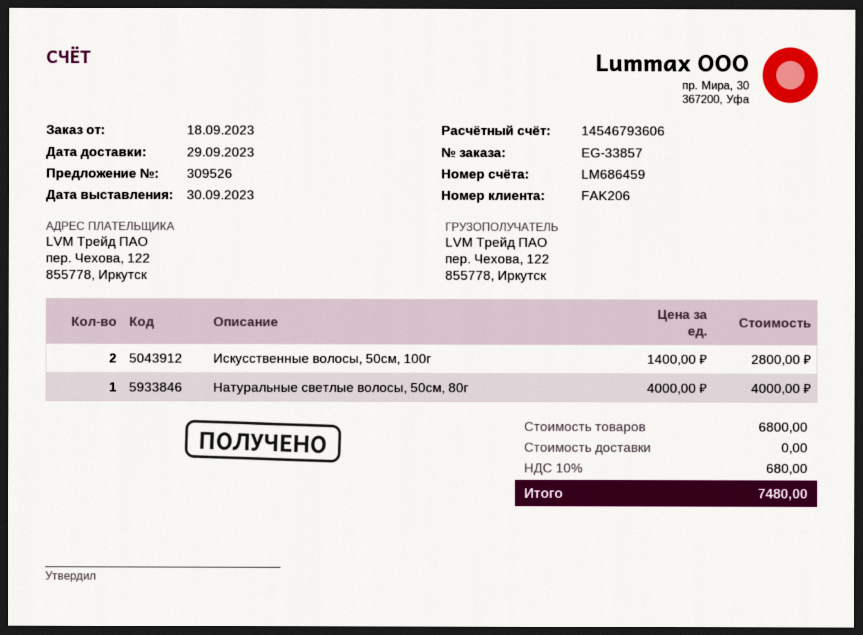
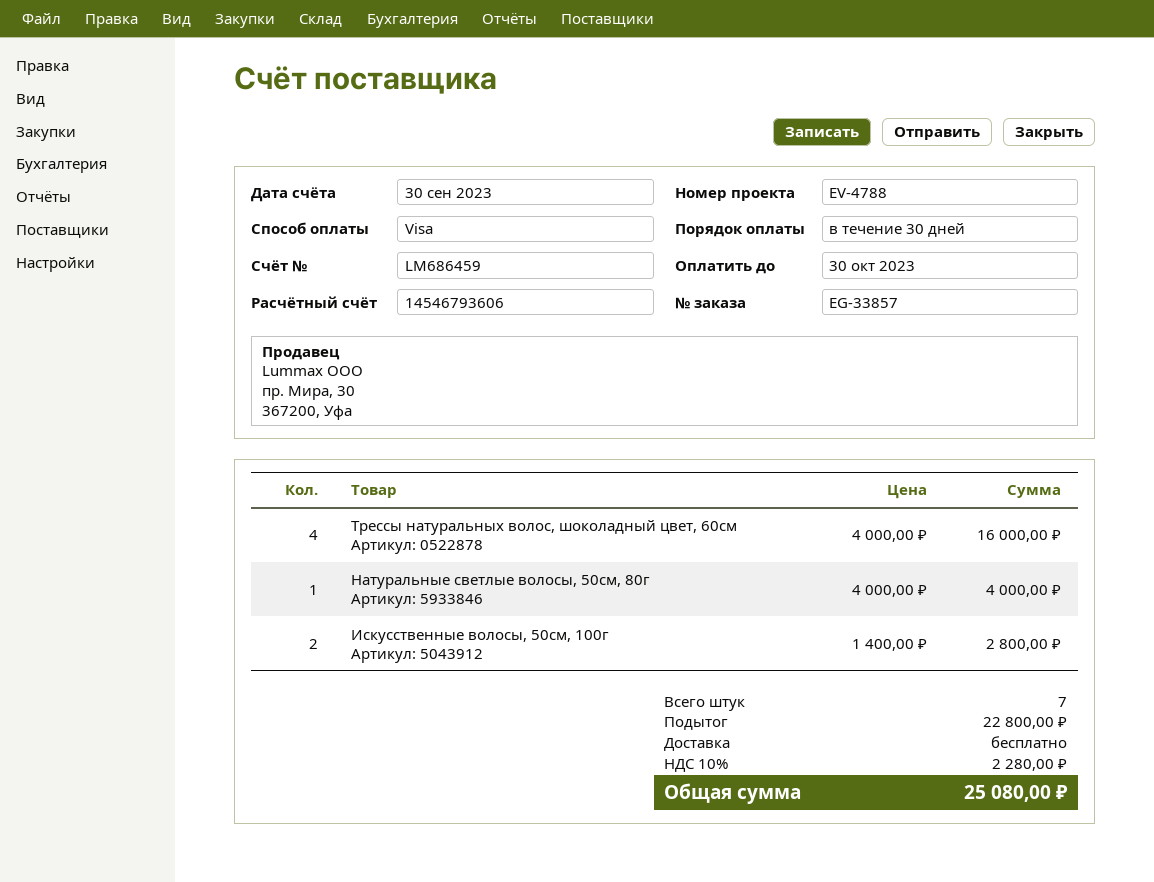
Трессы натуральных волос, шоколадный цвет, 60см: none -> 4 x 4000.00 = 16000.00
subtotal: 6800.00 -> 22800.00
tax: 10% = 680.00 -> 10% = 2280.00
total: 7480.00 -> 25080.00

